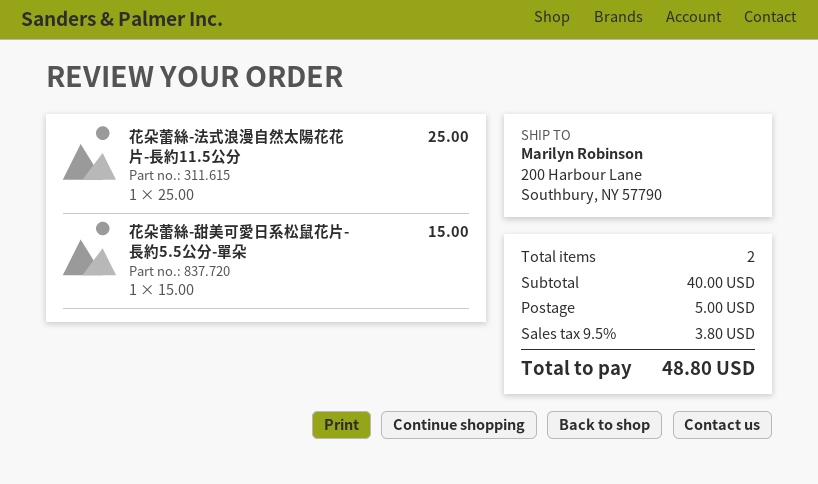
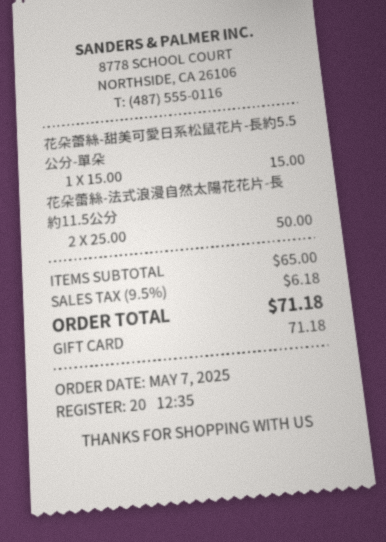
花朵蕾絲-法式浪漫自然太陽花花片-長約11.5公分: 1 x 25.00 = 25.00 -> 2 x 25.00 = 50.00
subtotal: 40.00 -> 65.00
shipping: 5.00 -> none
tax: 9.5% = 3.80 -> 9.5% = 6.18
total: 48.80 -> 71.18

